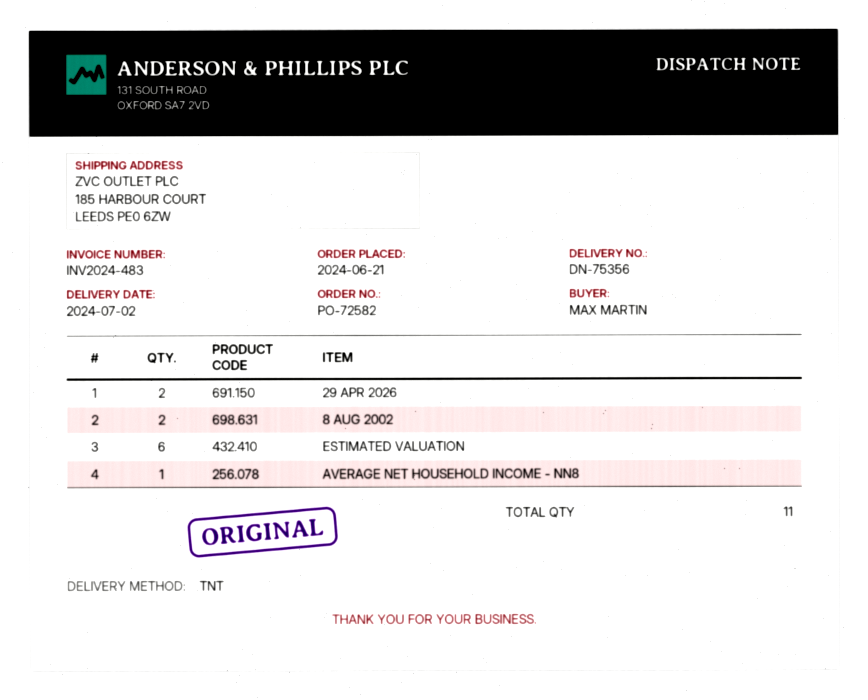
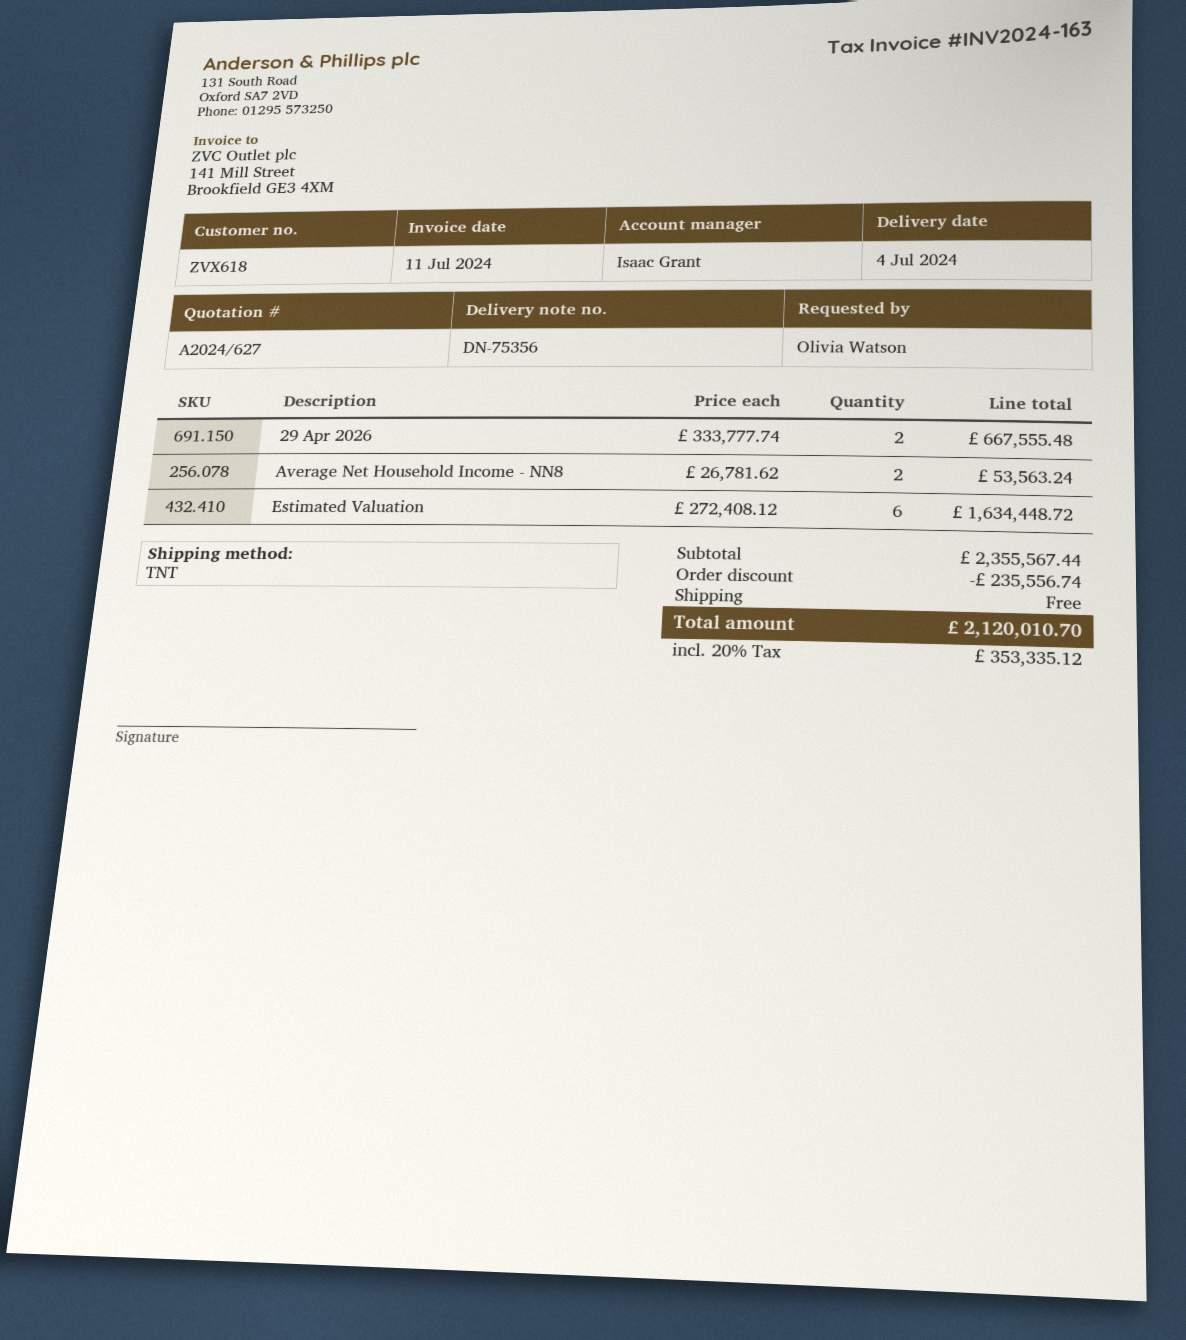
delivery date: 2024-07-02 -> 2024-07-04
invoice number: INV2024-483 -> INV2024-163
ordered by: MAX MARTIN -> Olivia Watson
8 AUG 2002: 2 -> none
AVERAGE NET HOUSEHOLD INCOME - NN8: 1 -> 2

